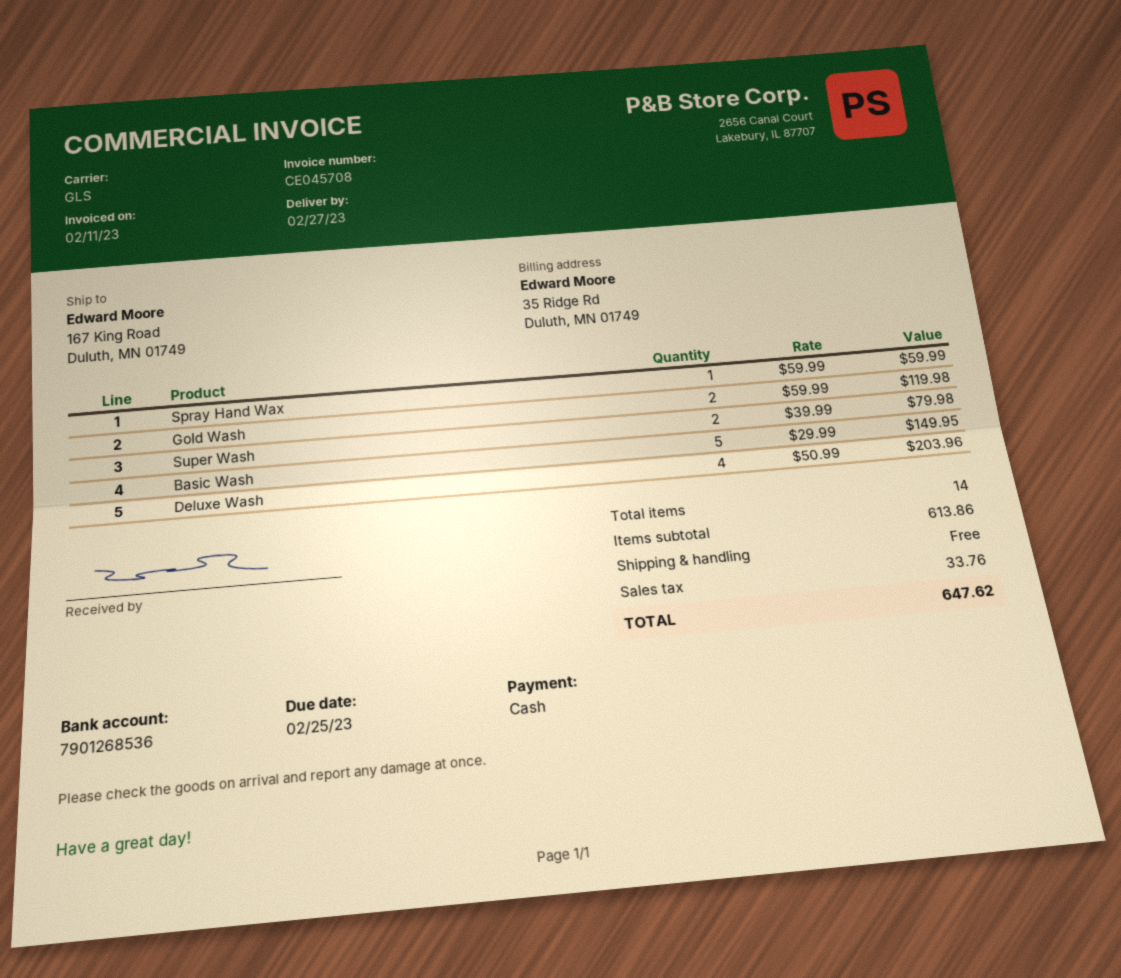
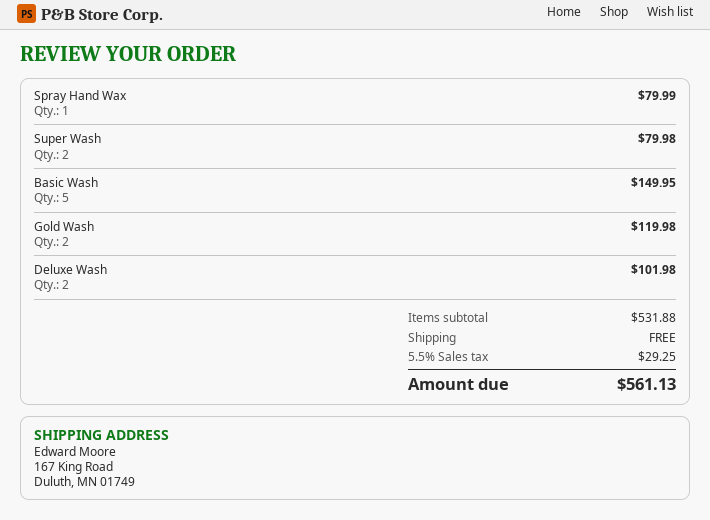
Spray Hand Wax: 1 for 59.99 -> 1 for 79.99
Deluxe Wash: 4 for 203.96 -> 2 for 101.98
subtotal: 613.86 -> 531.88
tax: 33.76 -> 29.25
total: 647.62 -> 561.13

